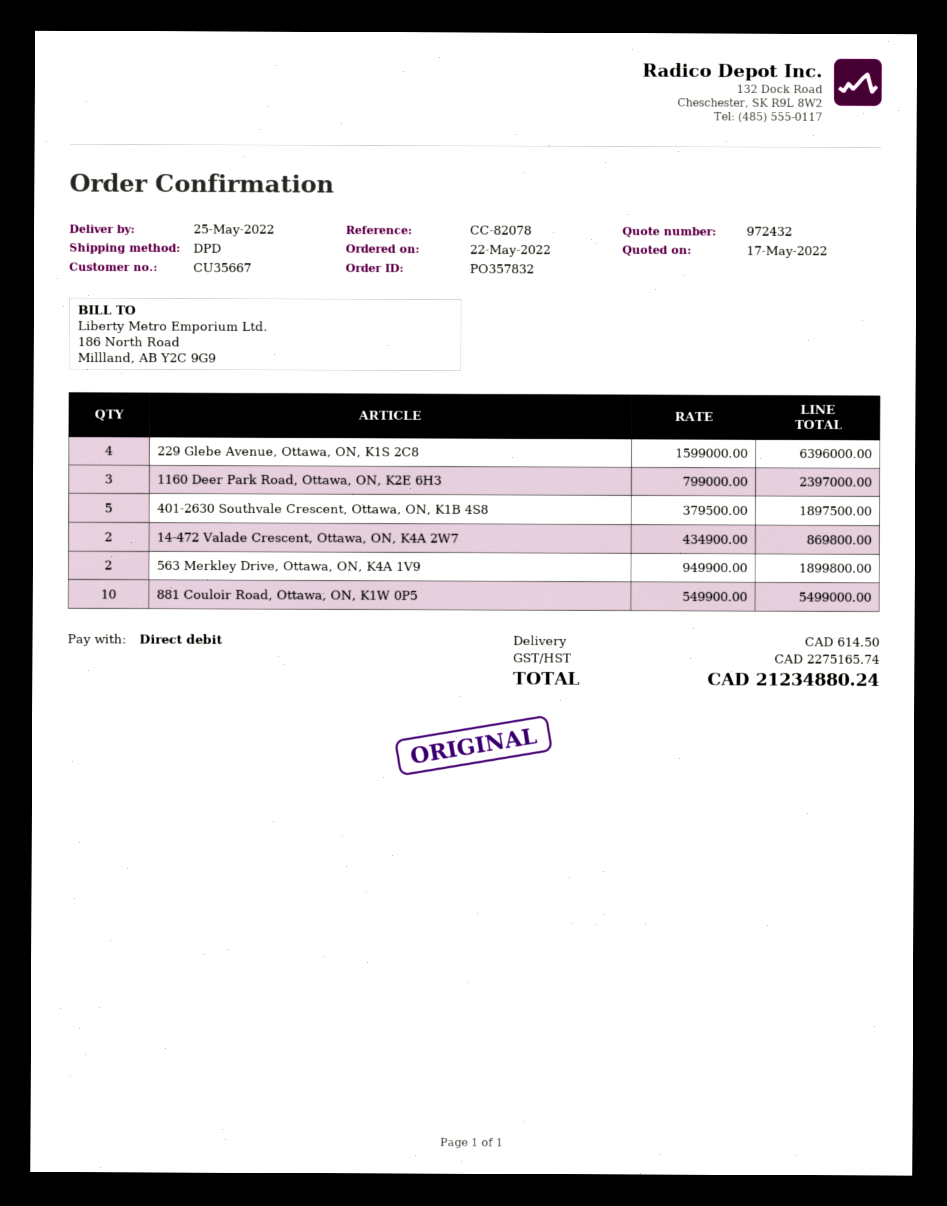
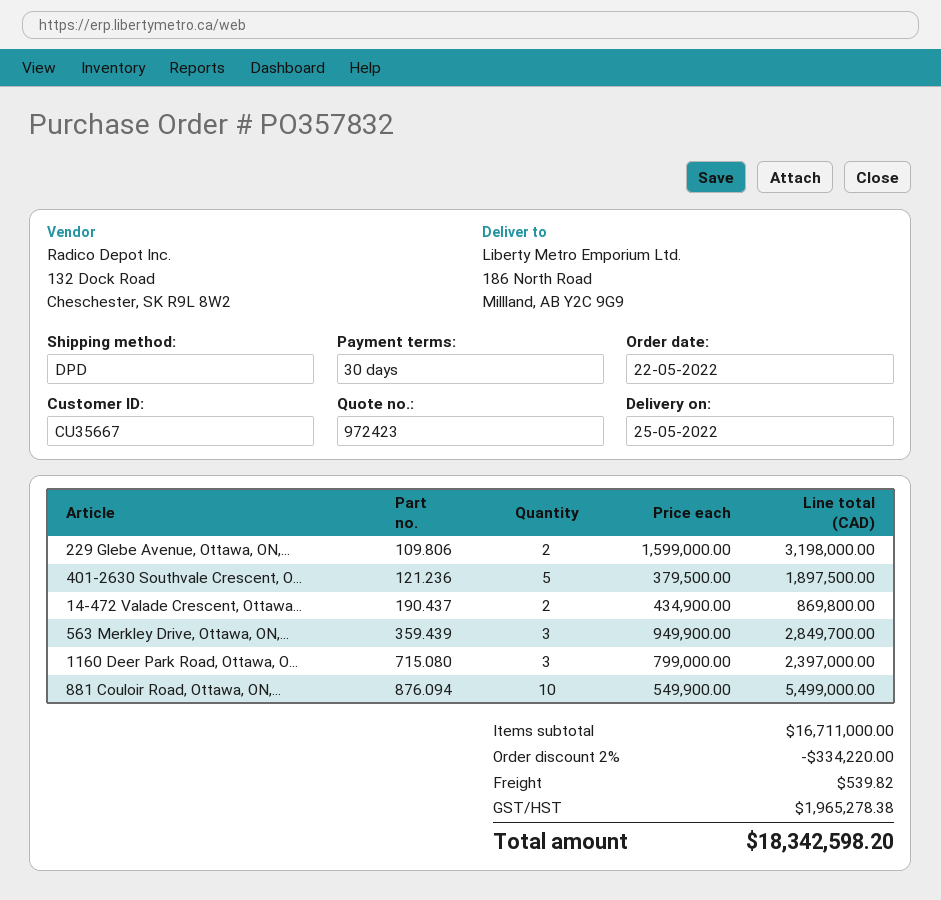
quote number: 972432 -> 972423
229 Glebe Avenue, Ottawa, ON, K1S 2C8: 4 x 1599000.00 = 6396000.00 -> 2 x 1599000.00 = 3198000.00
563 Merkley Drive, Ottawa, ON, K4A 1V9: 2 x 949900.00 = 1899800.00 -> 3 x 949900.00 = 2849700.00
discount: none -> 2% = 334220.00
shipping: 614.50 -> 539.82
tax: 2275165.74 -> 1965278.38
total: 21234880.24 -> 18342598.20

